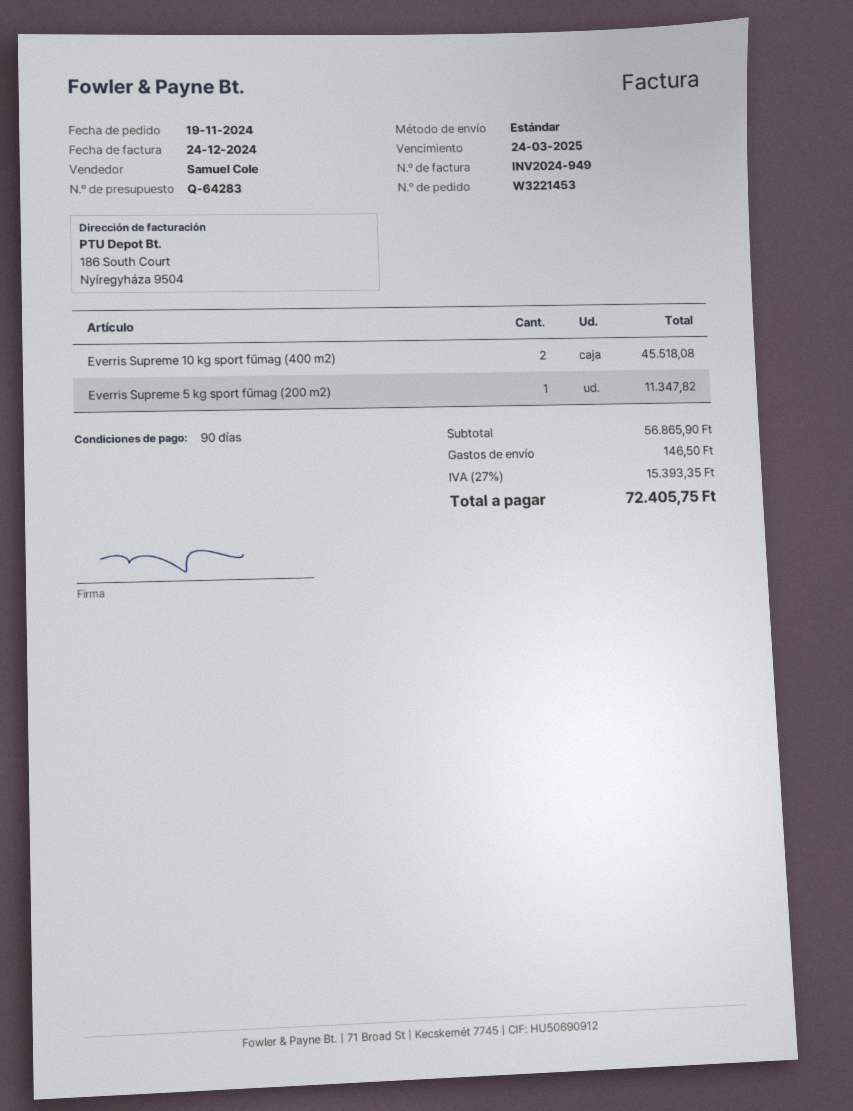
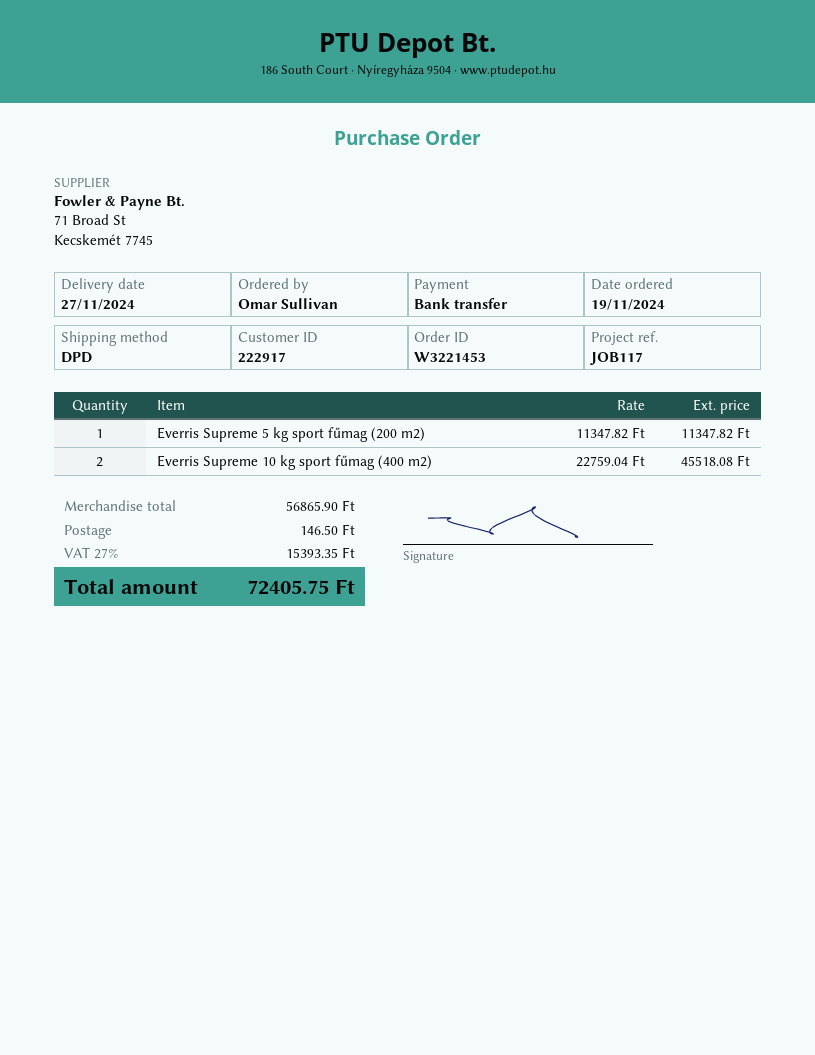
shipping method: standard -> DPD

